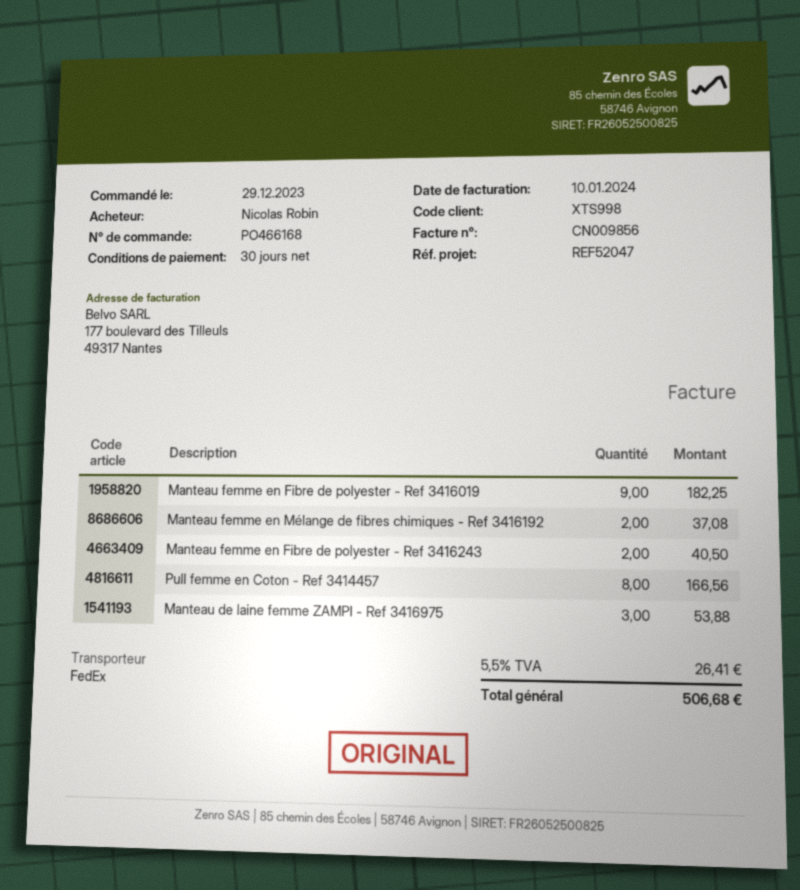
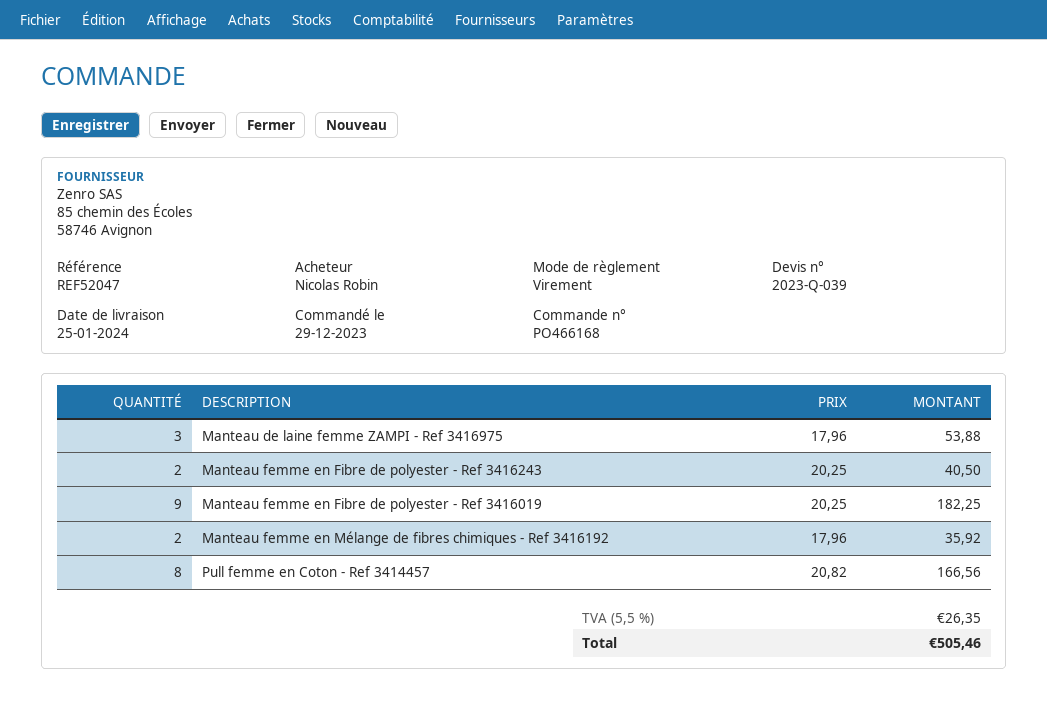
Manteau femme en Mélange de fibres chimiques - Ref 3416192: 2 for 37.08 -> 2 for 35.92
tax: 5.5% = 26.41 -> 5.5% = 26.35
total: 506.68 -> 505.46

